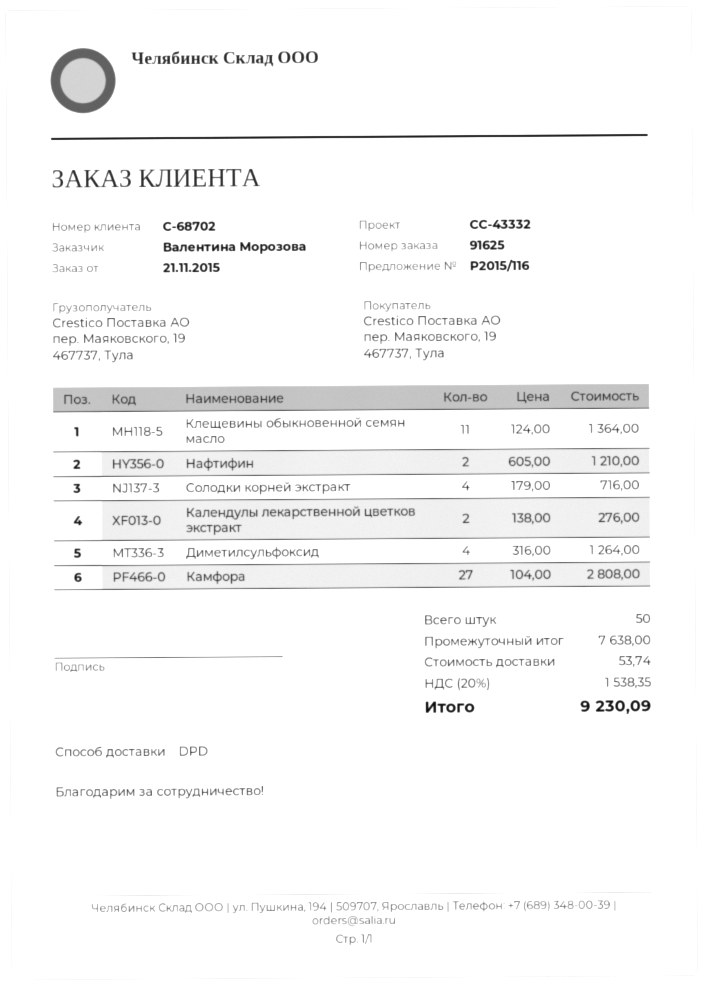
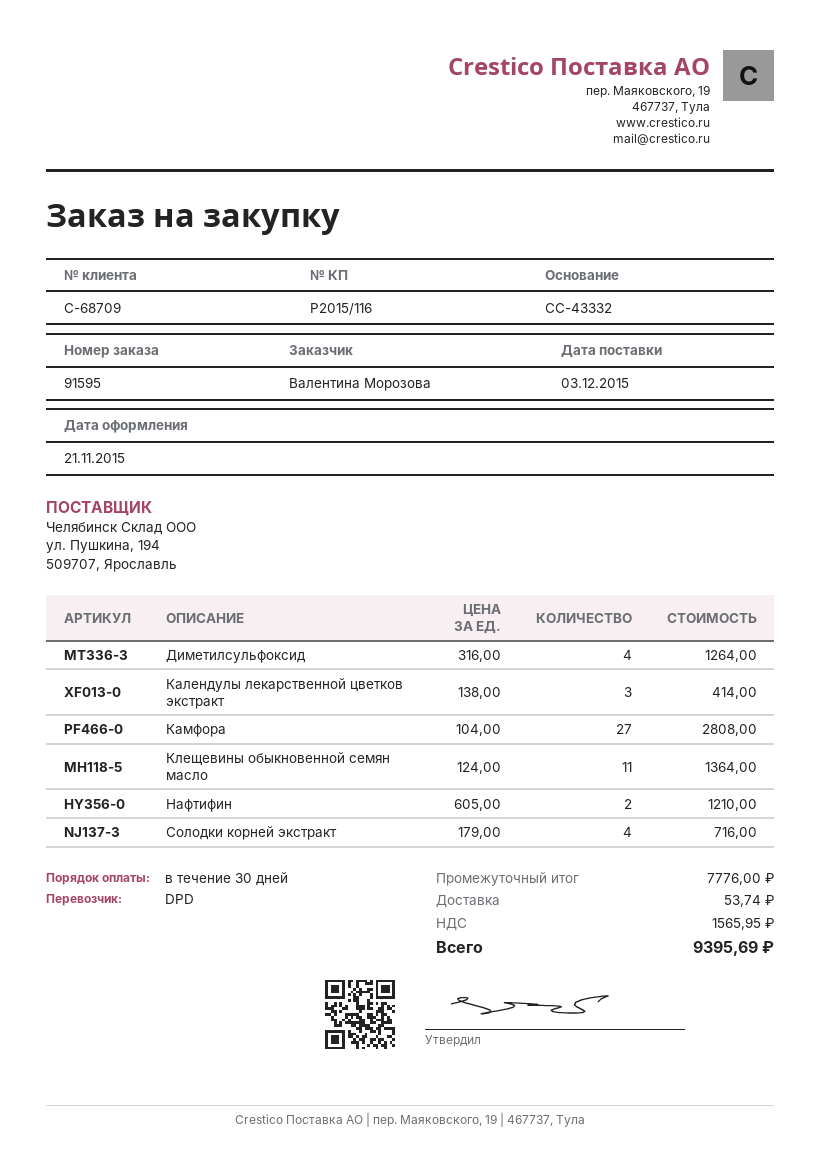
order number: 91625 -> 91595
customer number: C-68702 -> C-68709
Календулы лекарственной цветков экстракт: 2 x 138.00 = 276.00 -> 3 x 138.00 = 414.00
subtotal: 7638.00 -> 7776.00
tax: 1538.35 -> 1565.95
total: 9230.09 -> 9395.69

